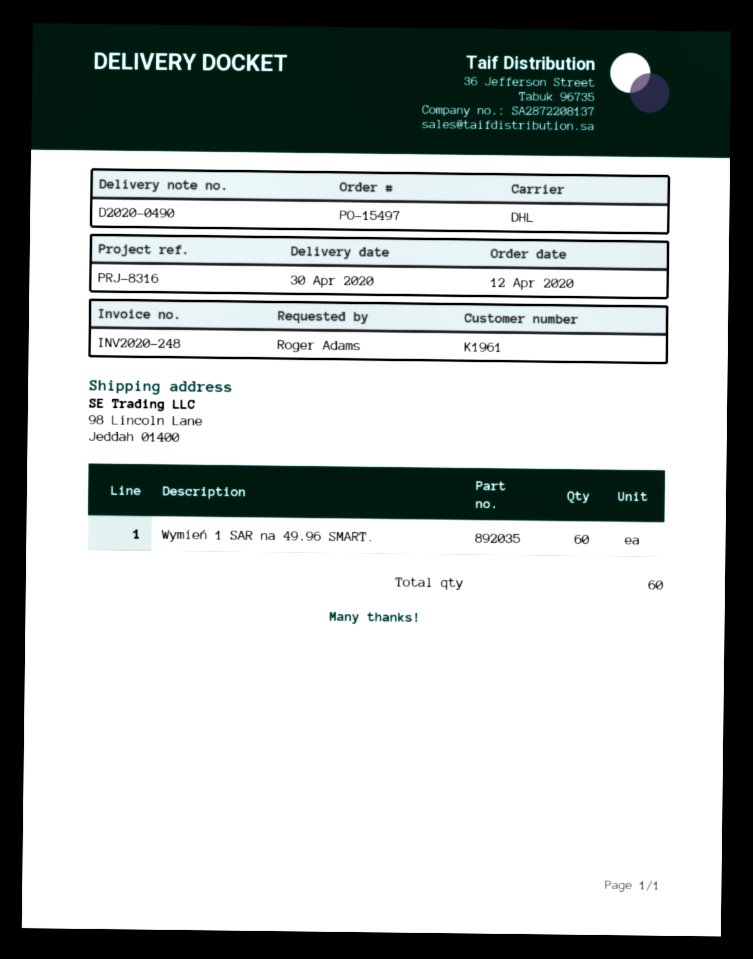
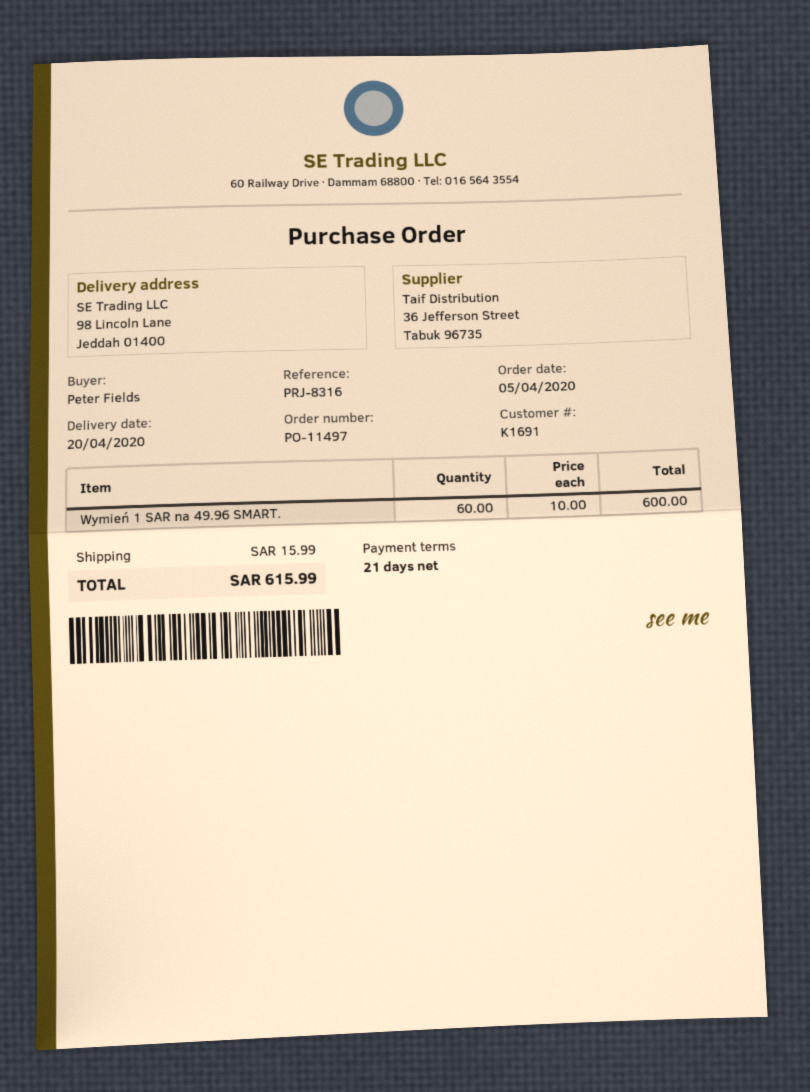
order number: PO-15497 -> PO-11497
order date: 2020-04-12 -> 2020-04-05
delivery date: 2020-04-30 -> 2020-04-20
customer number: K1961 -> K1691
ordered by: Roger Adams -> Peter Fields

